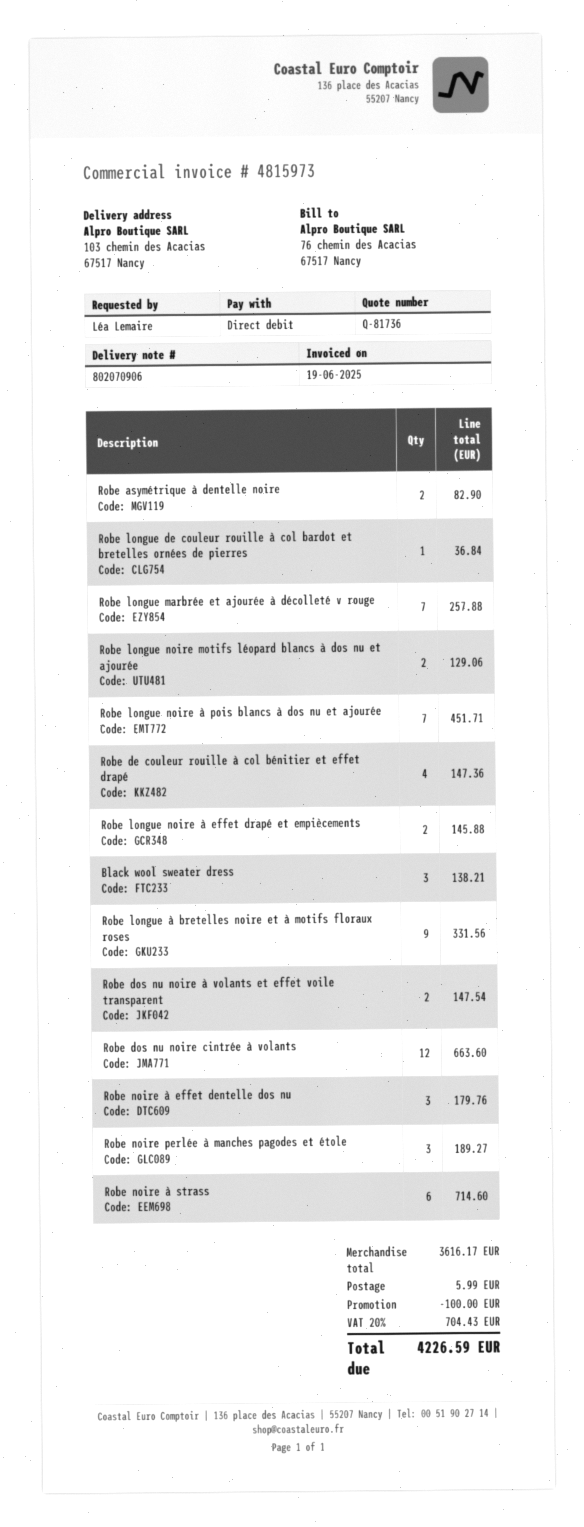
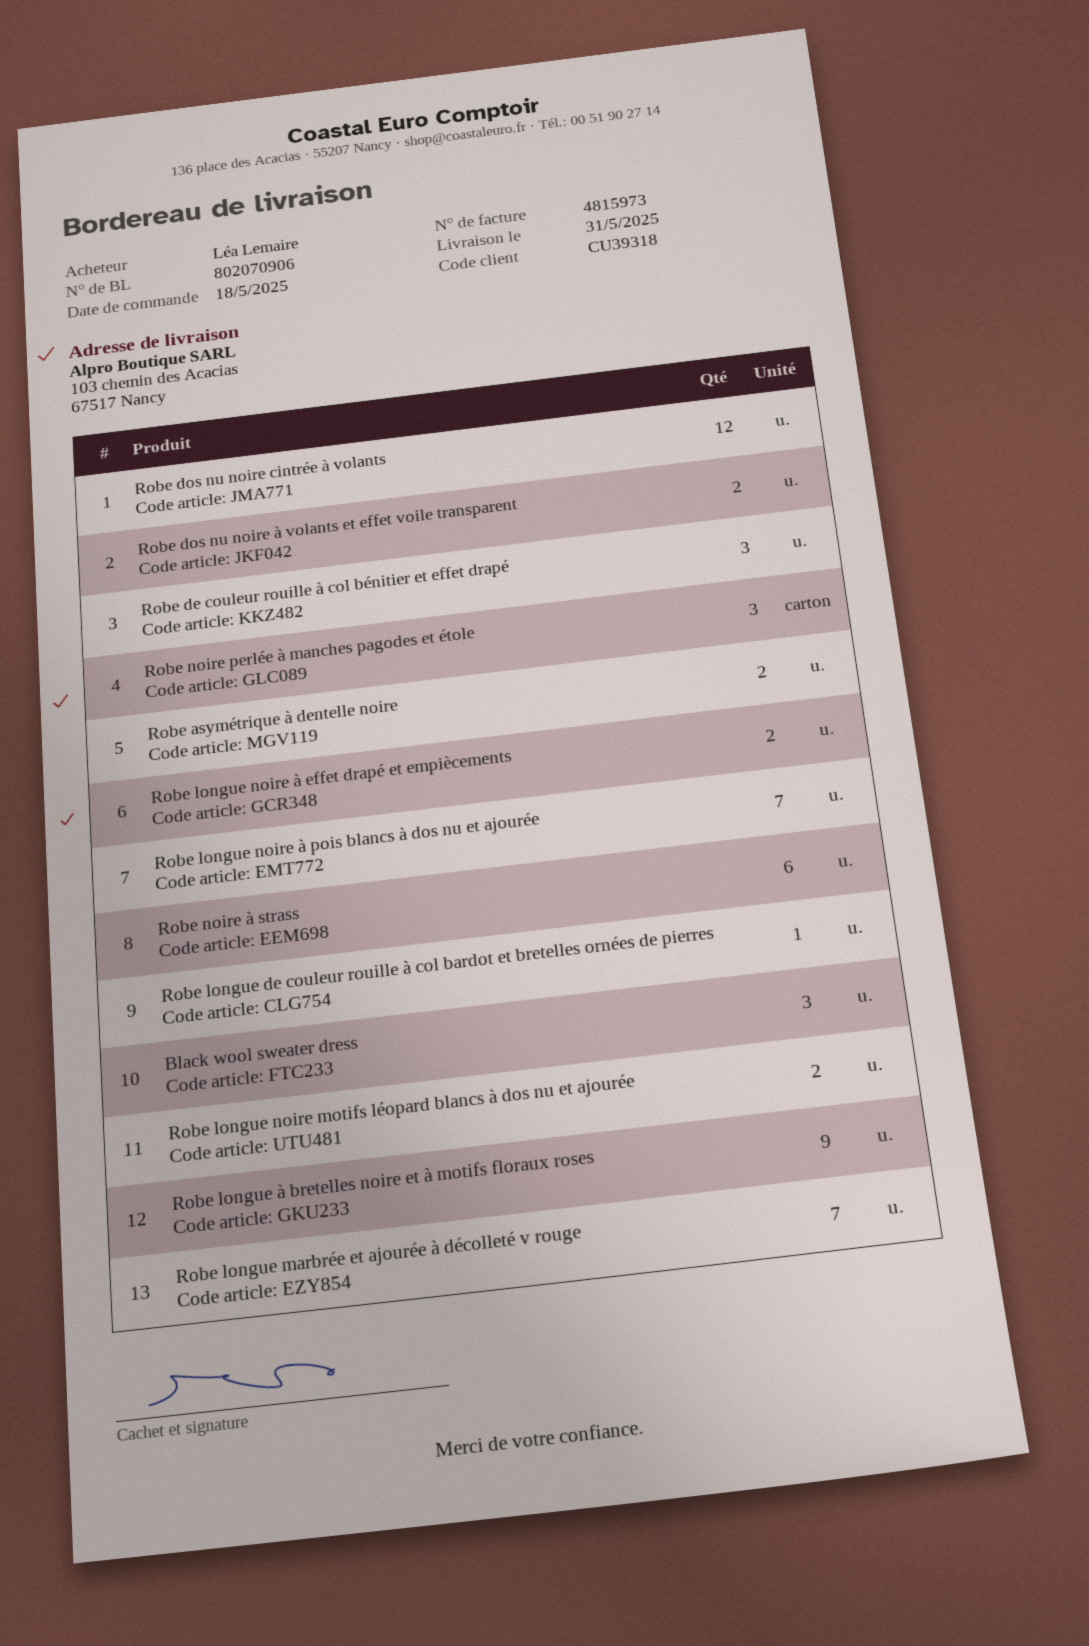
Robe de couleur rouille à col bénitier et effet drapé: 4 -> 3
Robe noire à effet dentelle dos nu: 3 -> none

